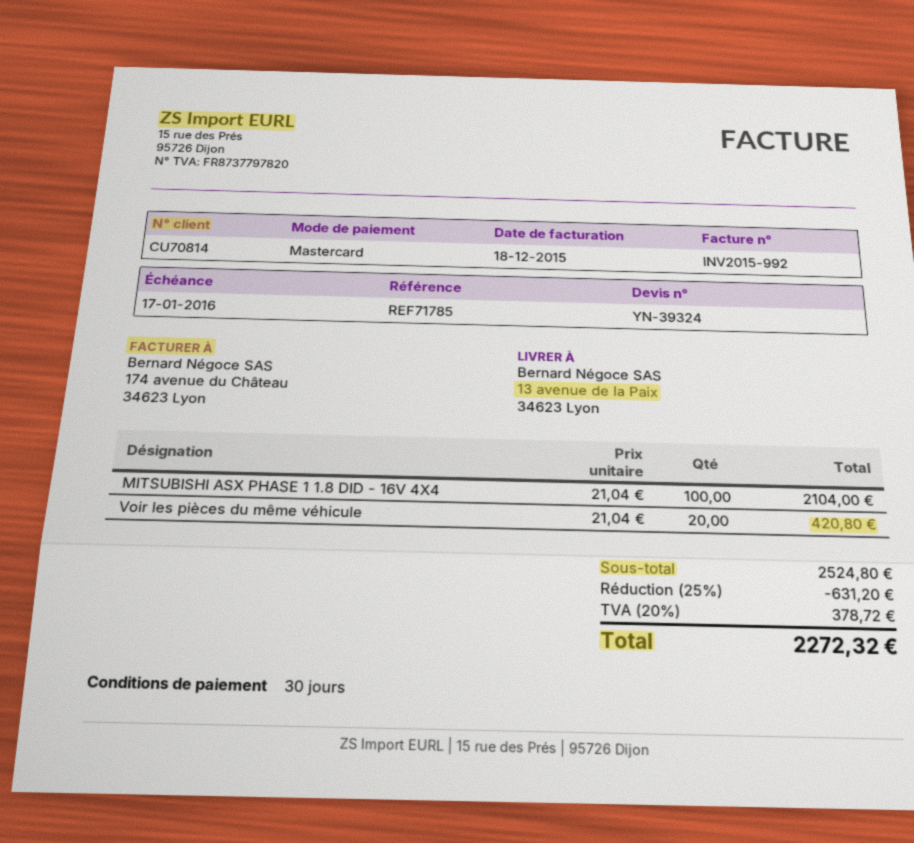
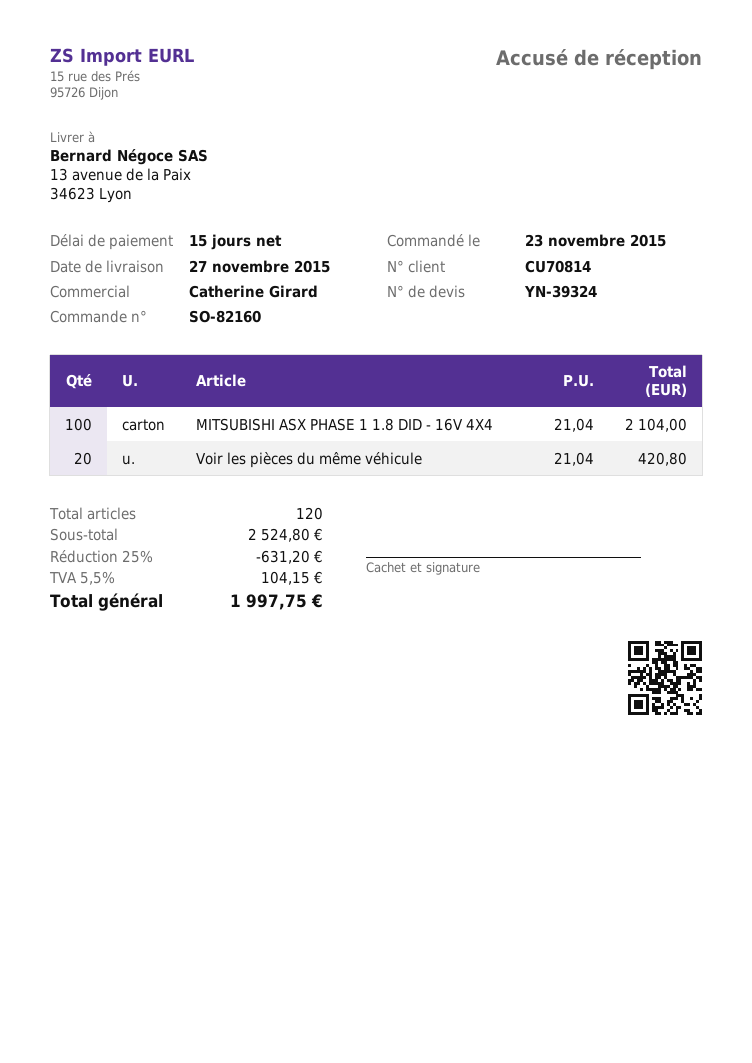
payment terms: 30 days -> 15 days
tax: 20% = 378.72 -> 5.5% = 104.15
total: 2272.32 -> 1997.75

